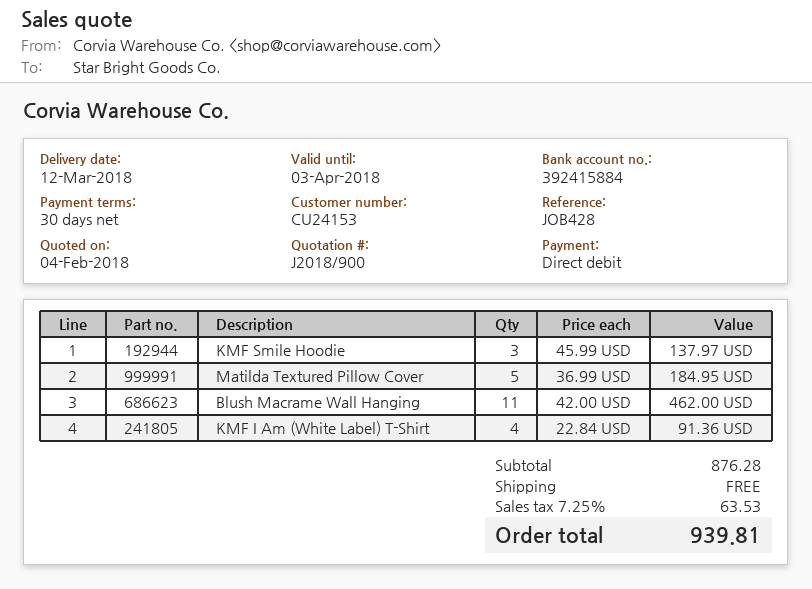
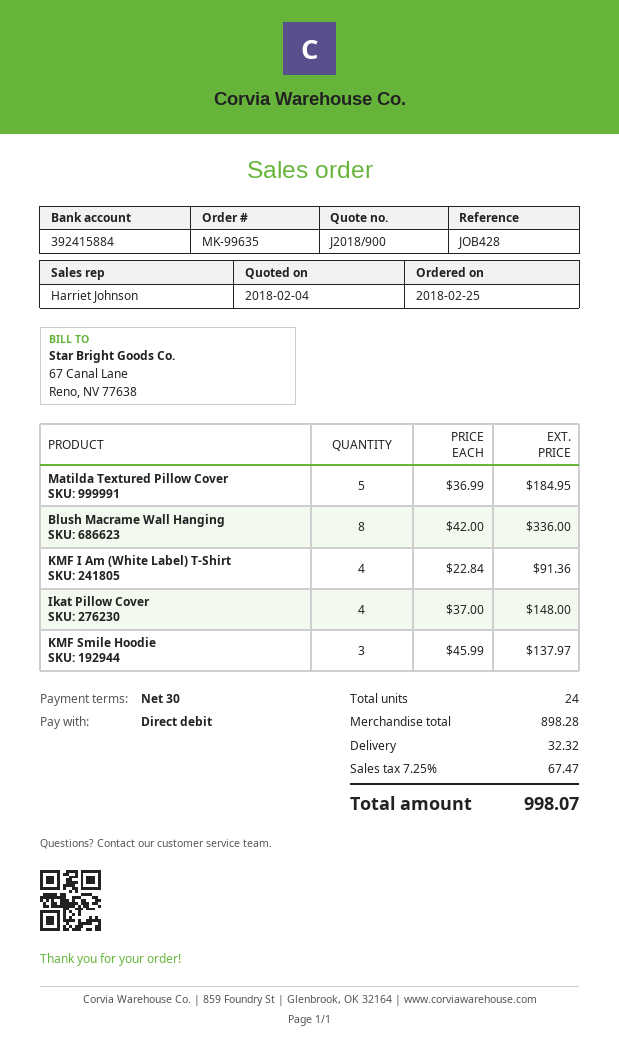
Blush Macrame Wall Hanging: 11 x 42.00 = 462.00 -> 8 x 42.00 = 336.00
Ikat Pillow Cover: none -> 4 x 37.00 = 148.00
subtotal: 876.28 -> 898.28
shipping: 0.00 -> 32.32
tax: 7.25% = 63.53 -> 7.25% = 67.47
total: 939.81 -> 998.07

